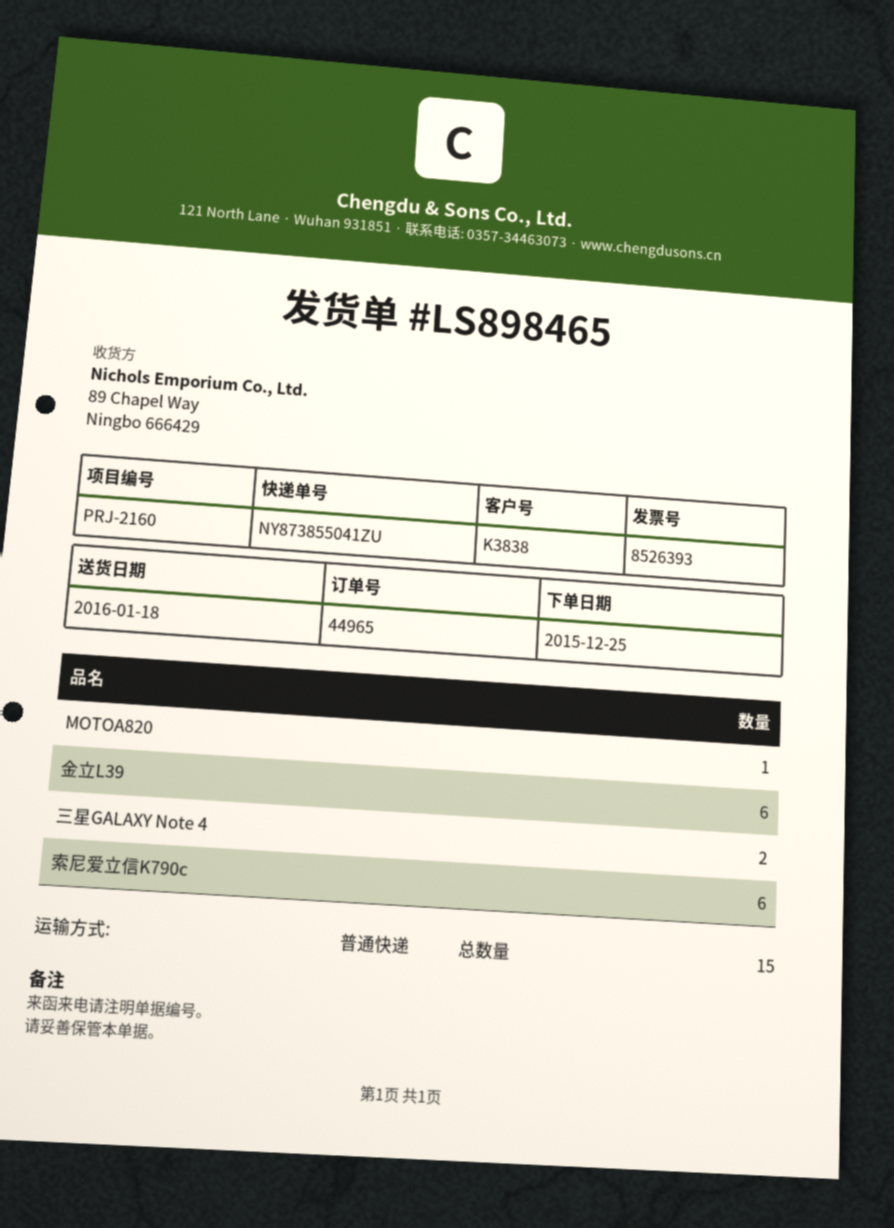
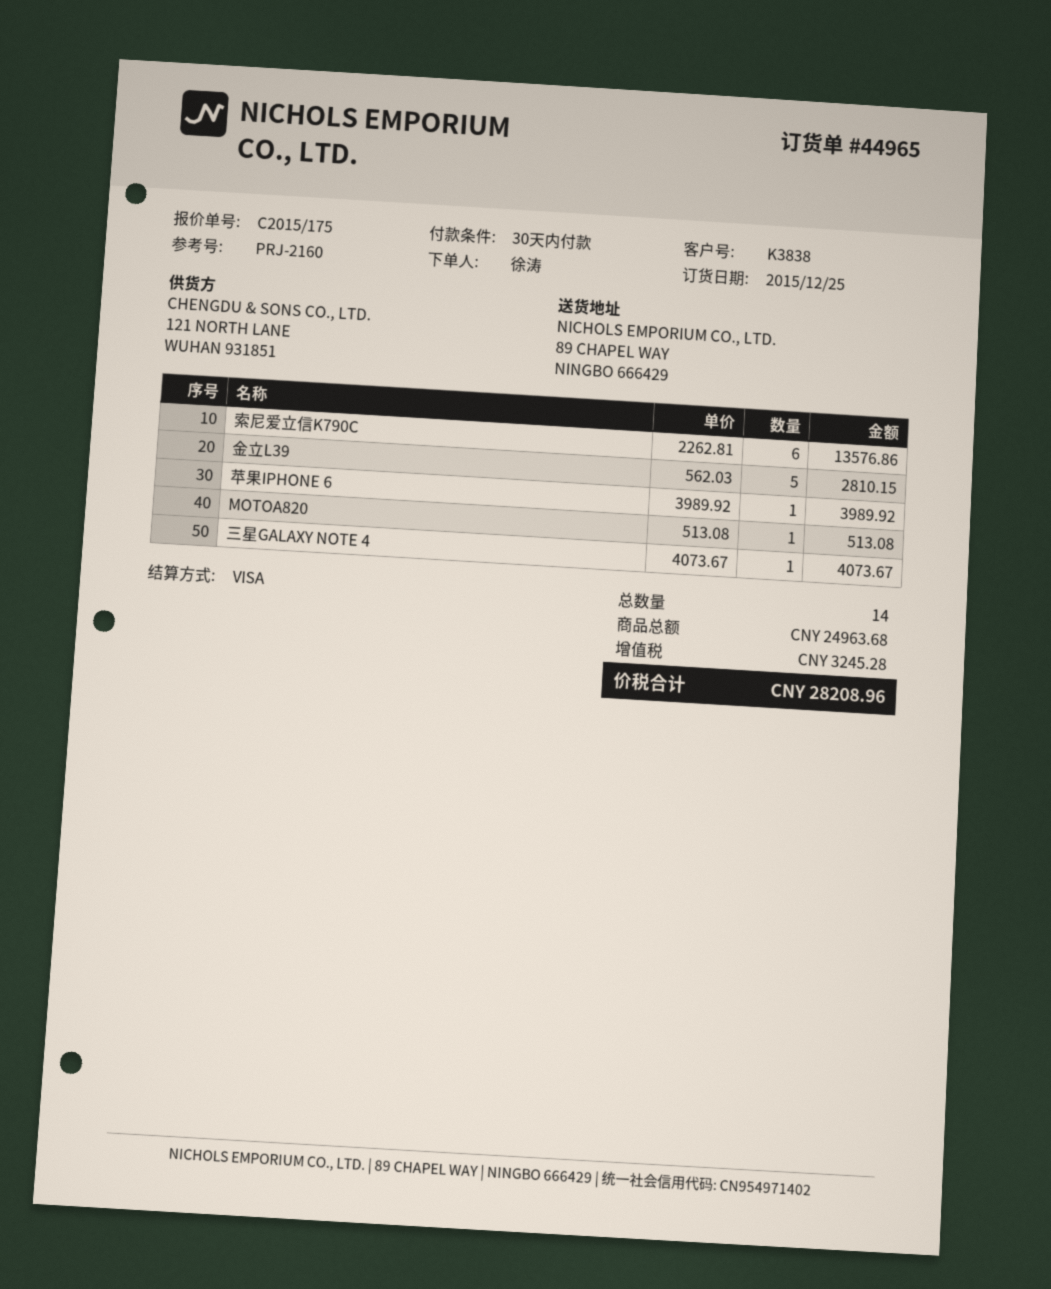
金立L39: 6 -> 5
三星GALAXY Note 4: 2 -> 1
苹果IPHONE 6: none -> 1
total quantity: 15 -> 14

